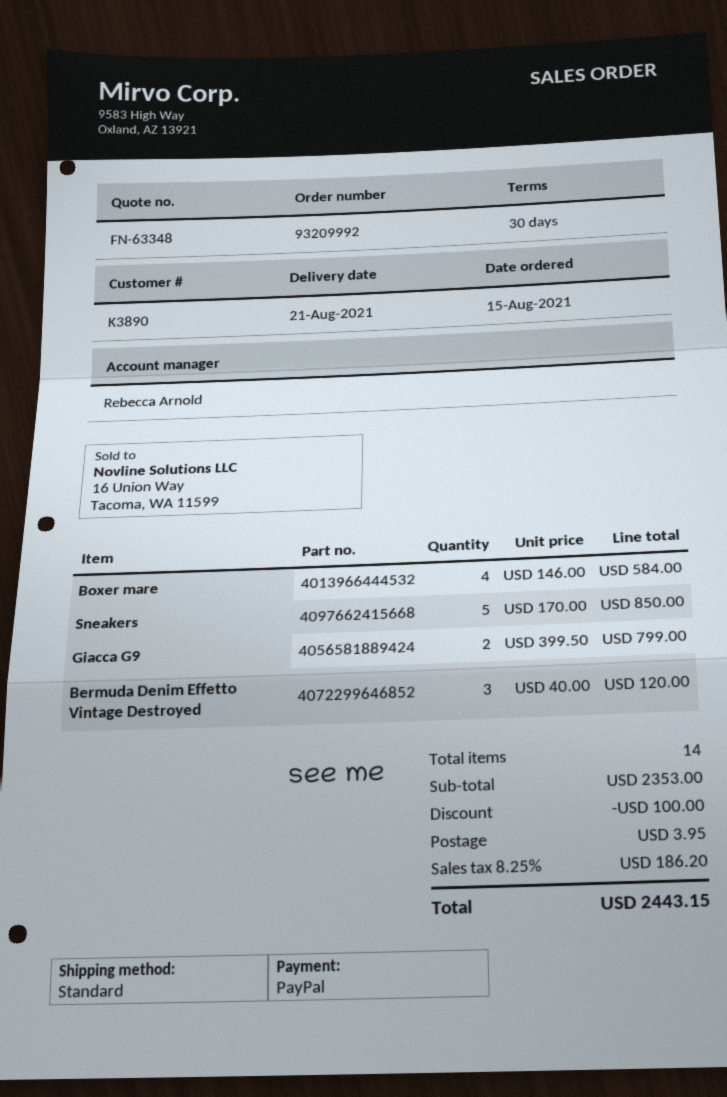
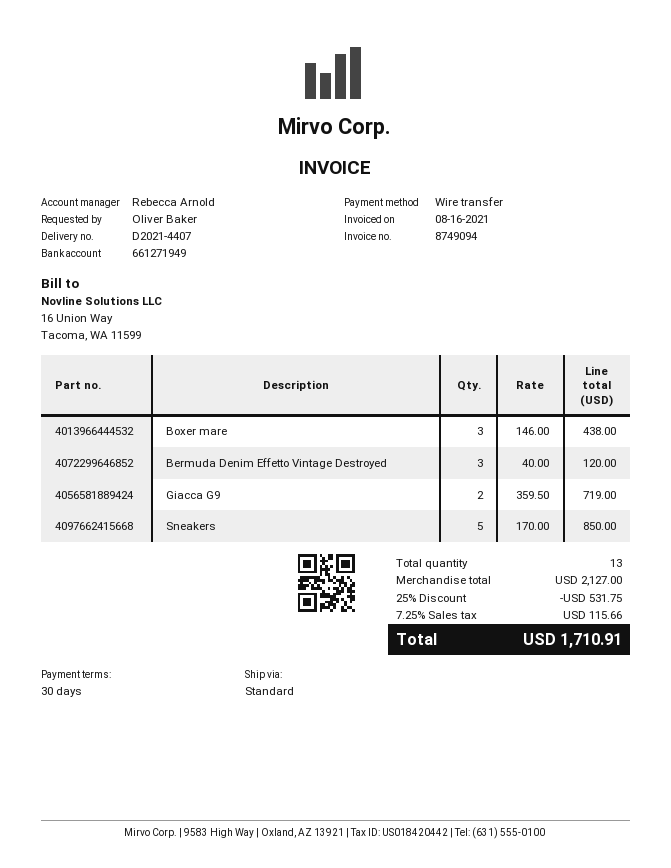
payment method: PayPal -> bank transfer
Boxer mare: 4 x 146.00 = 584.00 -> 3 x 146.00 = 438.00
Giacca G9: 2 x 399.50 = 799.00 -> 2 x 359.50 = 719.00
total quantity: 14 -> 13
subtotal: 2353.00 -> 2127.00
discount: 100.00 -> 531.75
shipping: 3.95 -> none
tax: 8.25% = 186.20 -> 7.25% = 115.66
total: 2443.15 -> 1710.91

